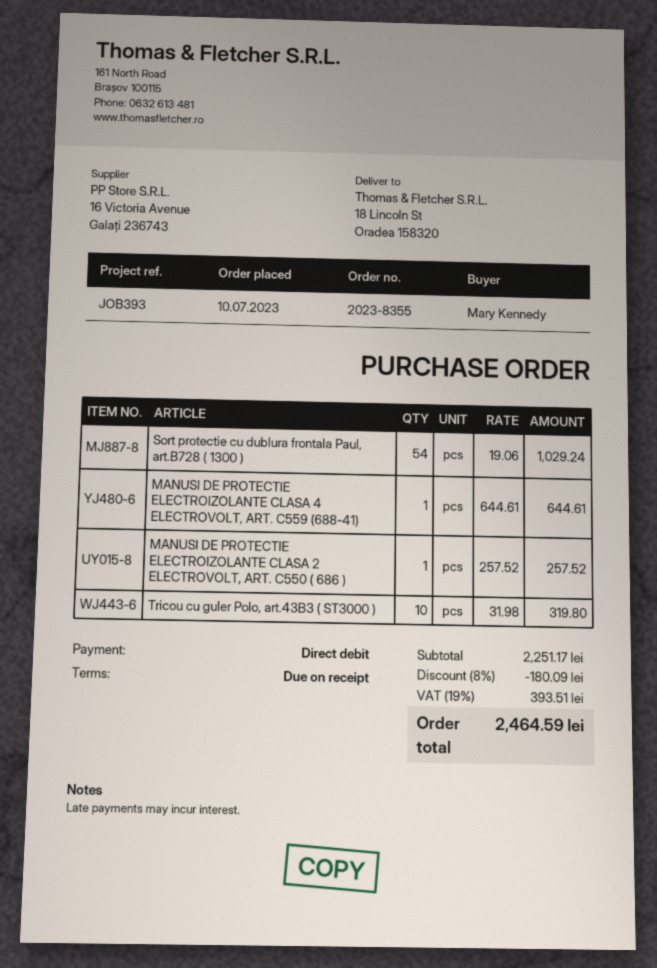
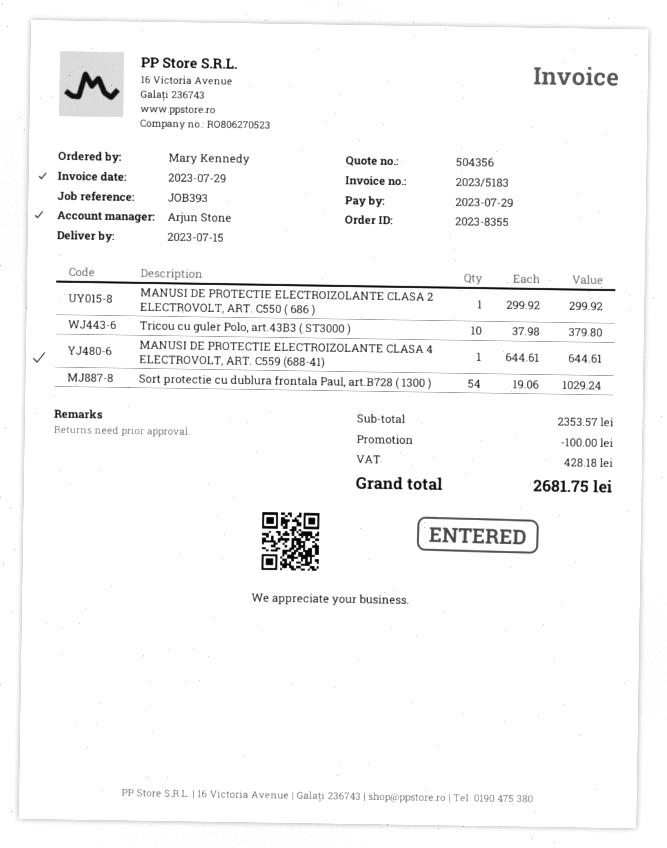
MANUSI DE PROTECTIE ELECTROIZOLANTE CLASA 2 ELECTROVOLT, ART. C550 ( 686 ): 1 x 257.52 = 257.52 -> 1 x 299.92 = 299.92
Tricou cu guler Polo, art.43B3 ( ST3000 ): 10 x 31.98 = 319.80 -> 10 x 37.98 = 379.80
subtotal: 2251.17 -> 2353.57
discount: 180.09 -> 100.00
tax: 393.51 -> 428.18
total: 2464.59 -> 2681.75

